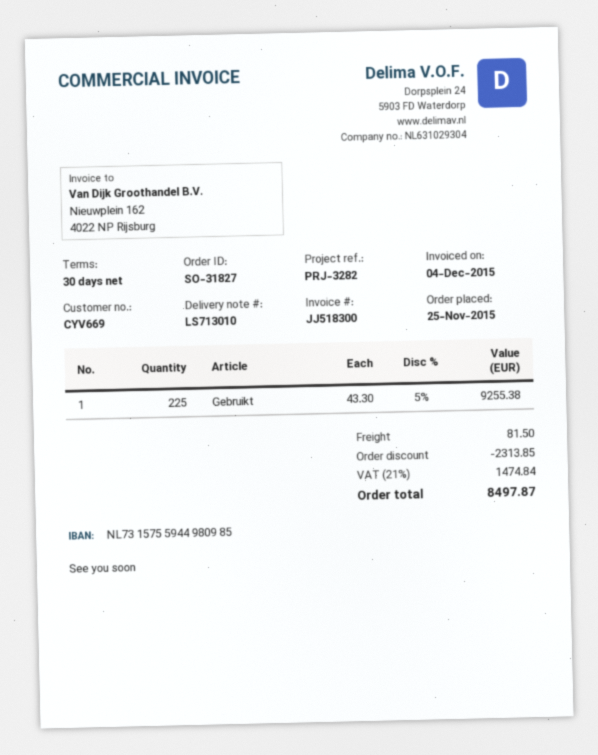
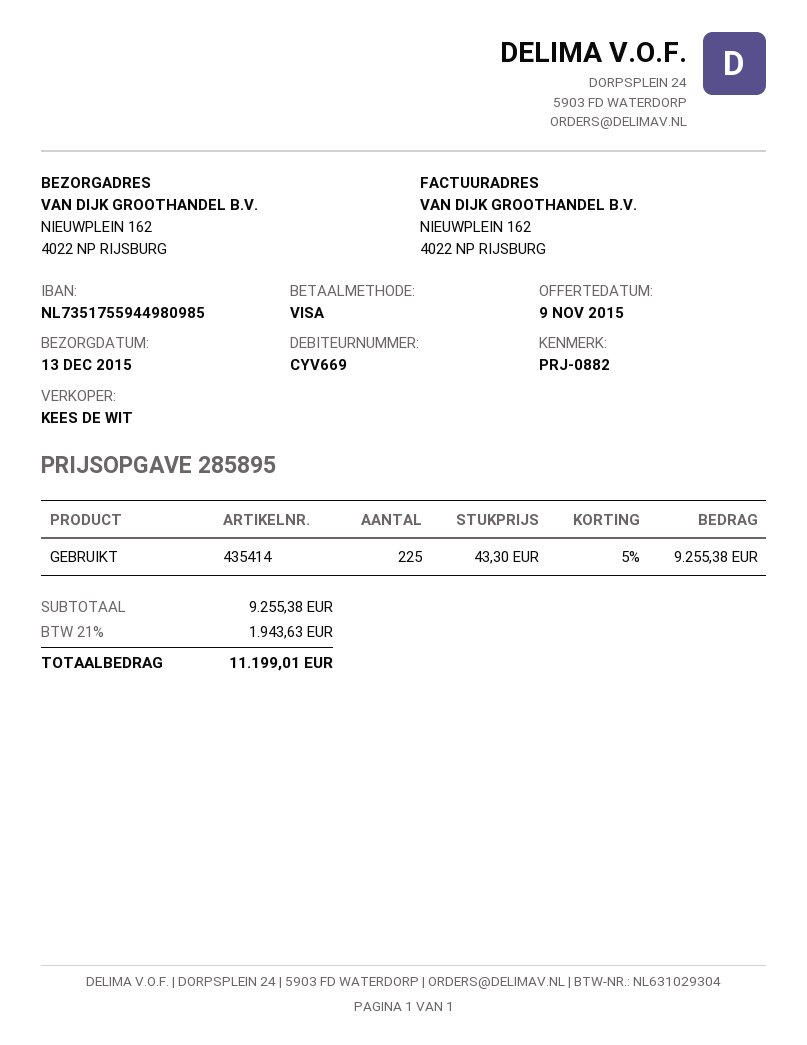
reference: PRJ-3282 -> PRJ-0882
bank account: NL7315755944980985 -> NL7351755944980985
discount: 2313.85 -> none
shipping: 81.50 -> none
tax: 21% = 1474.84 -> 21% = 1943.63
total: 8497.87 -> 11199.01

